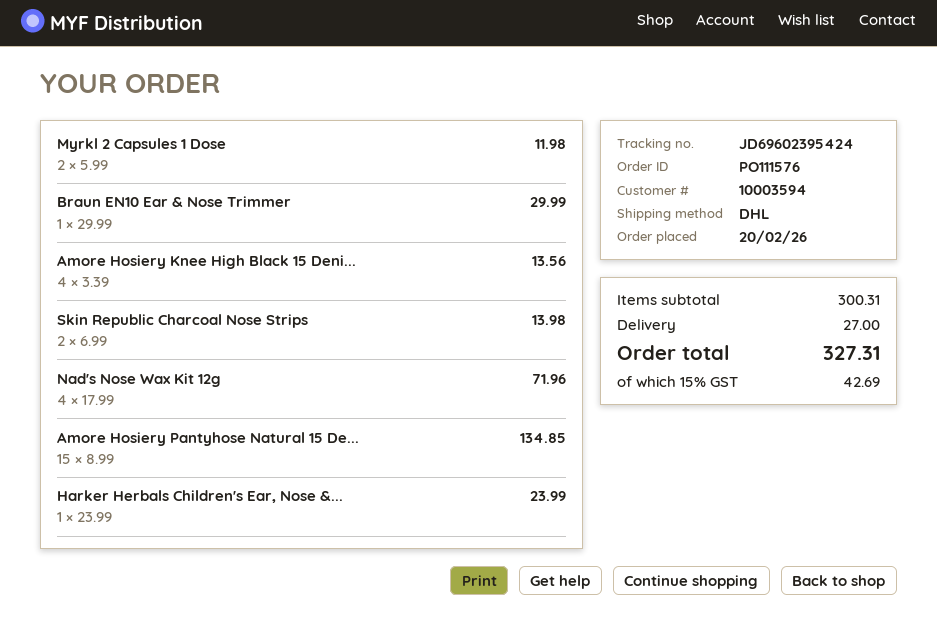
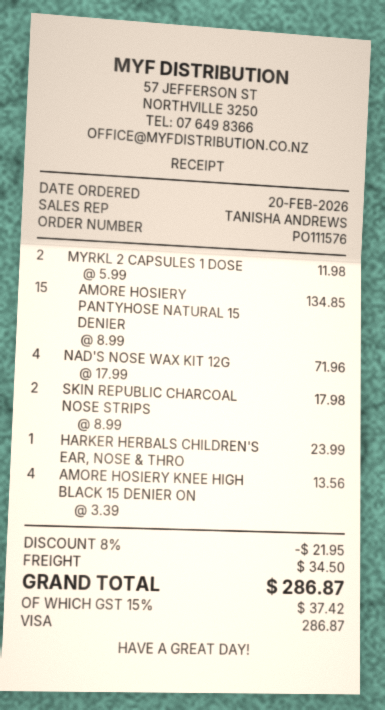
Braun EN10 Ear & Nose Trimmer: 1 x 29.99 = 29.99 -> none
Skin Republic Charcoal Nose Strips: 2 x 6.99 = 13.98 -> 2 x 8.99 = 17.98
discount: none -> 8% = 21.95
shipping: 27.00 -> 34.50
tax: 15% = 42.69 -> 15% = 37.42
total: 327.31 -> 286.87

